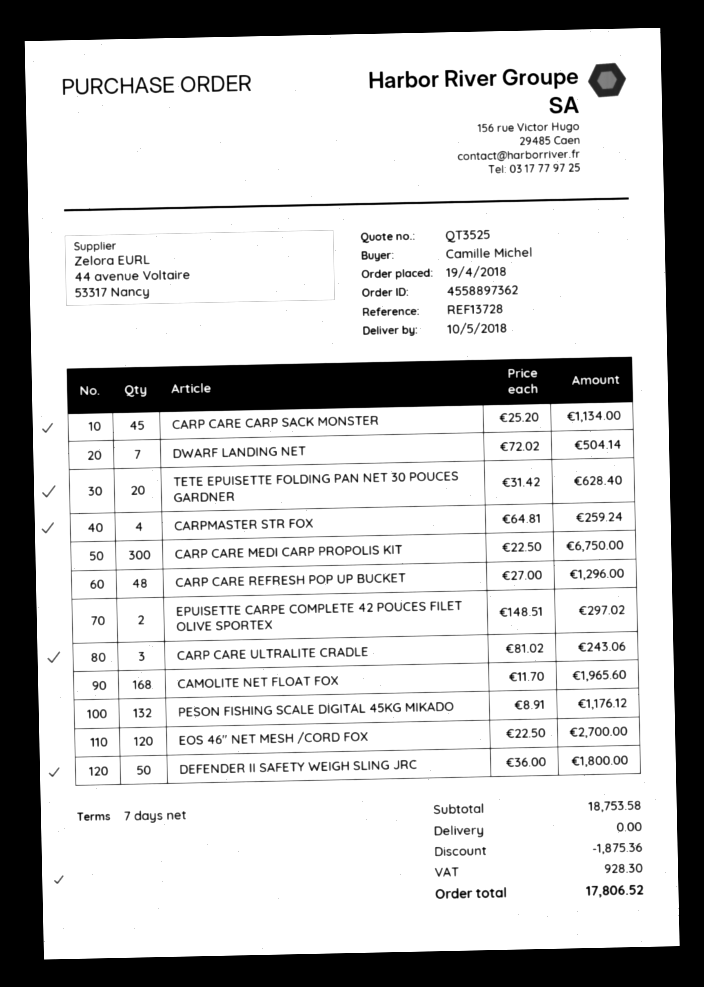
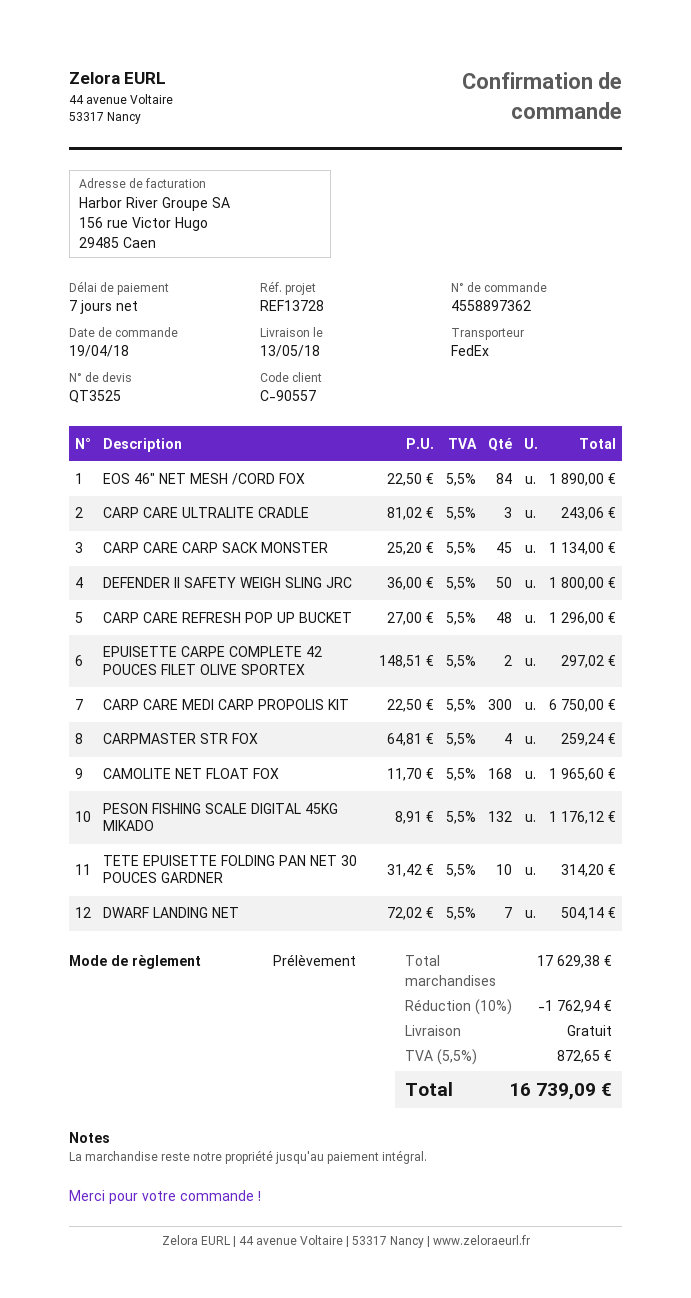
delivery date: 2018-05-10 -> 2018-05-13
TETE EPUISETTE FOLDING PAN NET 30 POUCES GARDNER: 20 x 31.42 = 628.40 -> 10 x 31.42 = 314.20
EOS 46" NET MESH /CORD FOX: 120 x 22.50 = 2700.00 -> 84 x 22.50 = 1890.00
subtotal: 18753.58 -> 17629.38
discount: 1875.36 -> 1762.94
tax: 928.30 -> 872.65
total: 17806.52 -> 16739.09

